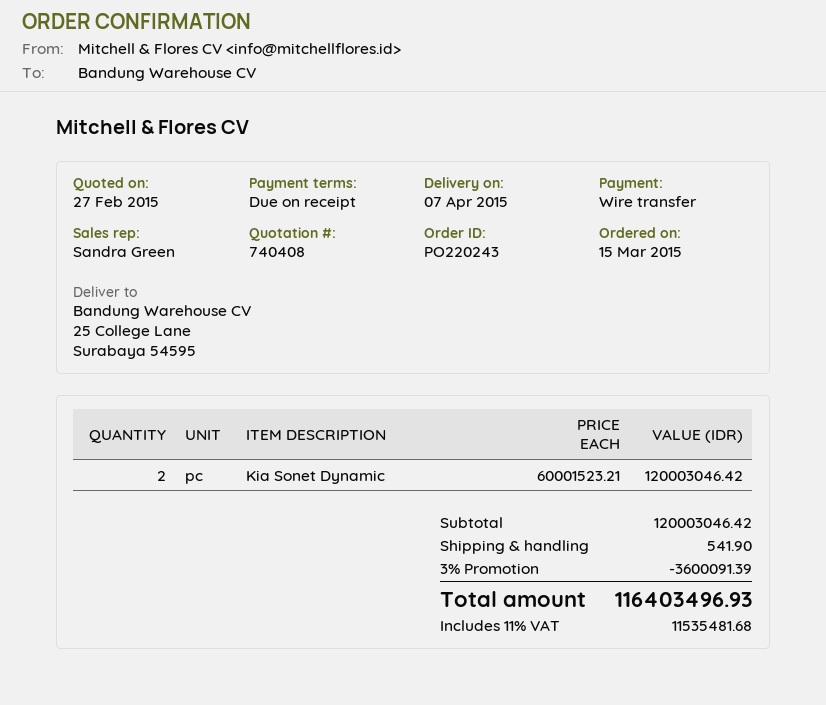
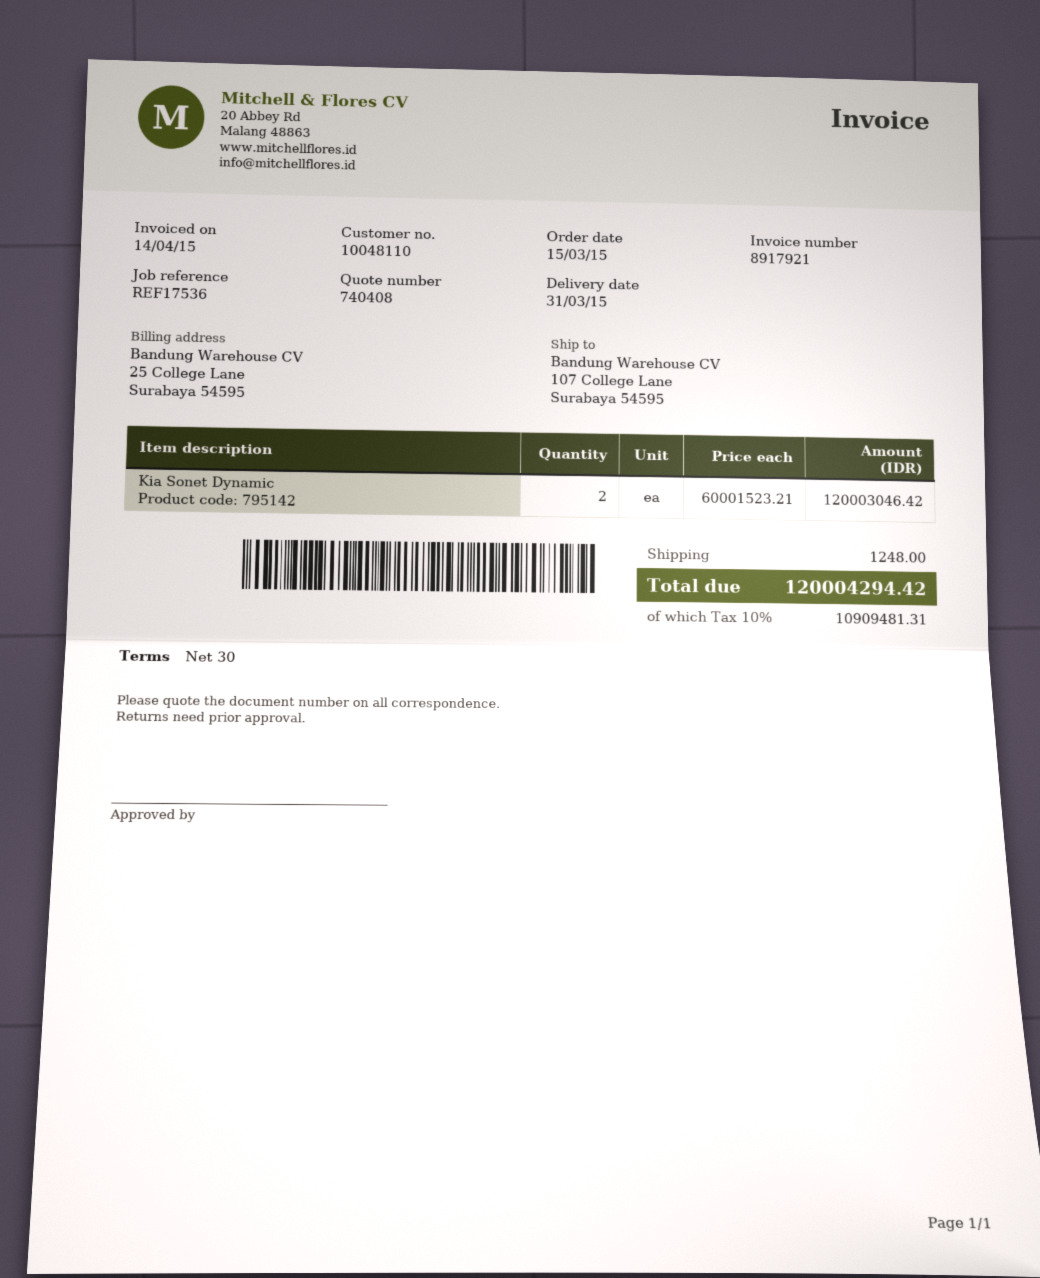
delivery date: 2015-04-07 -> 2015-03-31
payment terms: on receipt -> 30 days
ship to: 25 College Lane, Surabaya 54595 -> 107 College Lane, Surabaya 54595
discount: 3% = 3600091.39 -> none
shipping: 541.90 -> 1248.00
tax: 11% = 11535481.68 -> 10% = 10909481.31
total: 116403496.93 -> 120004294.42

